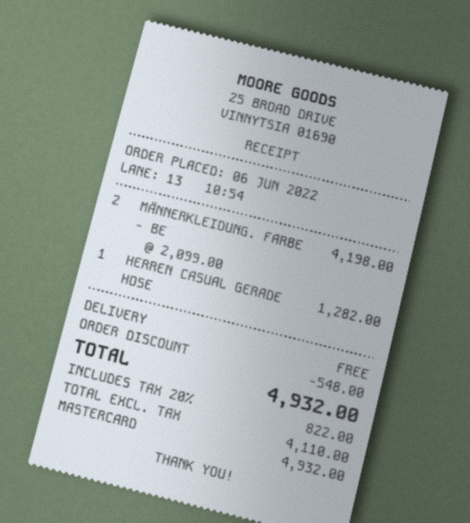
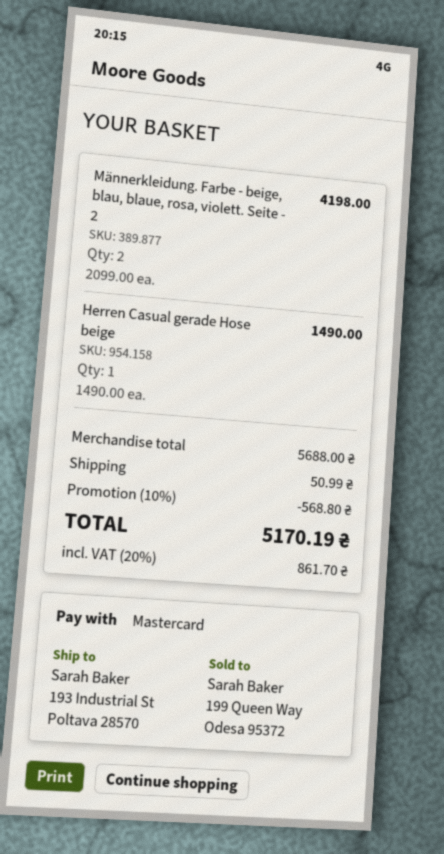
HERREN CASUAL GERADE HOSE: 1 x 1282.00 = 1282.00 -> 1 x 1490.00 = 1490.00
discount: 548.00 -> 568.80
shipping: 0.00 -> 50.99
tax: 20% = 822.00 -> 20% = 861.70
total: 4932.00 -> 5170.19

